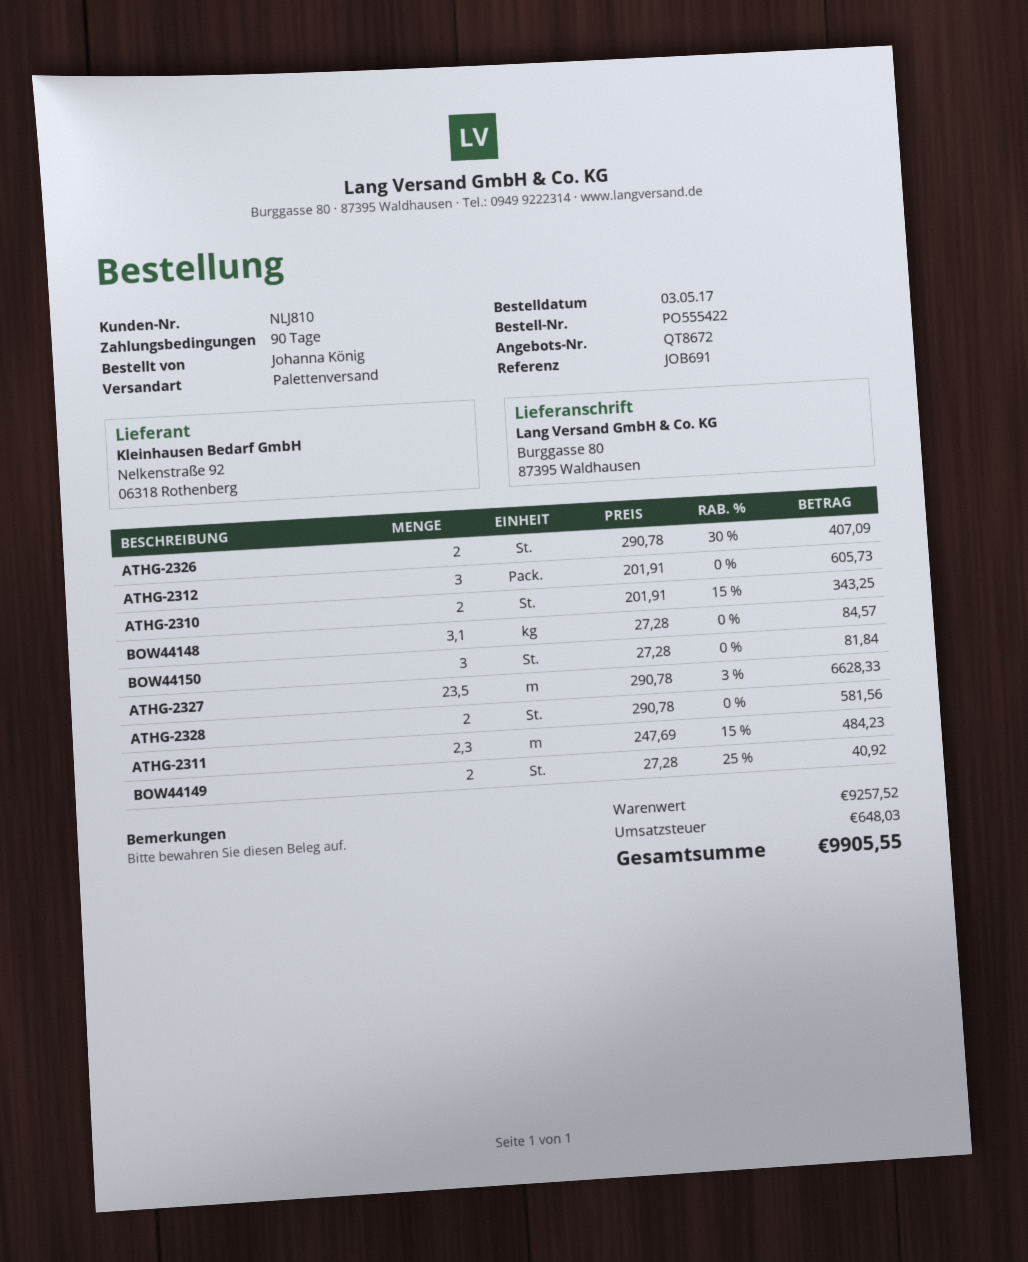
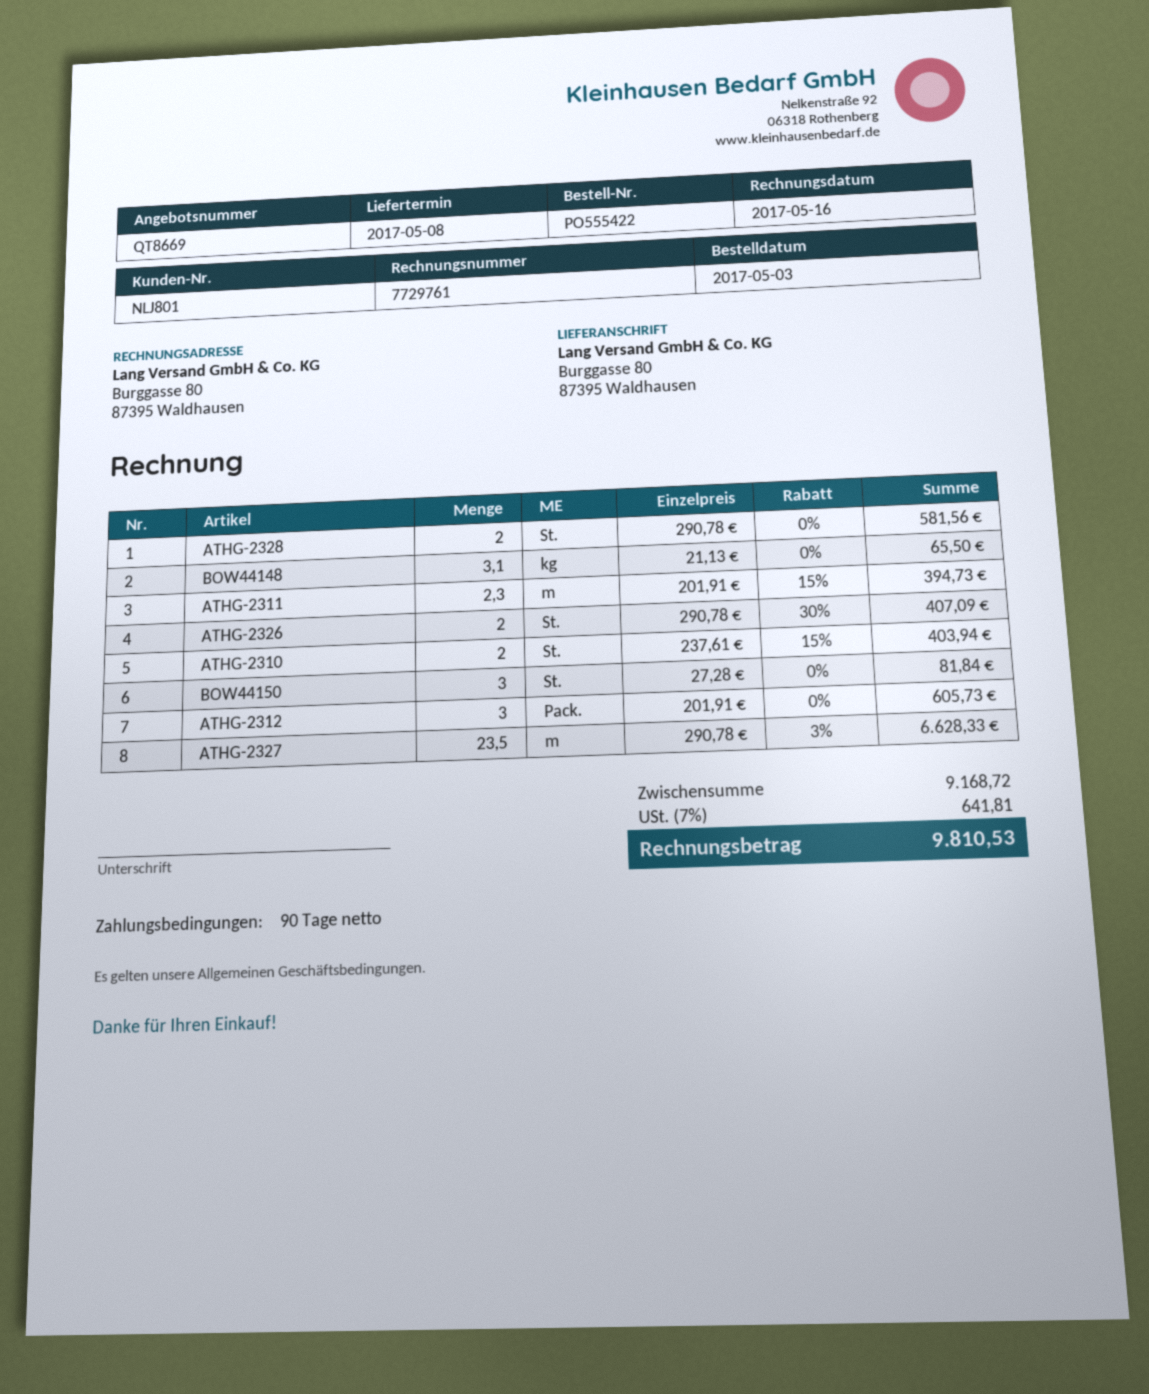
quote number: QT8672 -> QT8669
customer number: NLJ810 -> NLJ801
ATHG-2310: 2 x 201.91 - 15% = 343.25 -> 2 x 237.61 - 15% = 403.94
BOW44148: 3.1 x 27.28 = 84.57 -> 3.1 x 21.13 = 65.50
ATHG-2311: 2.3 x 247.69 - 15% = 484.23 -> 2.3 x 201.91 - 15% = 394.73
BOW44149: 2 x 27.28 - 25% = 40.92 -> none
subtotal: 9257.52 -> 9168.72
tax: 648.03 -> 641.81
total: 9905.55 -> 9810.53

